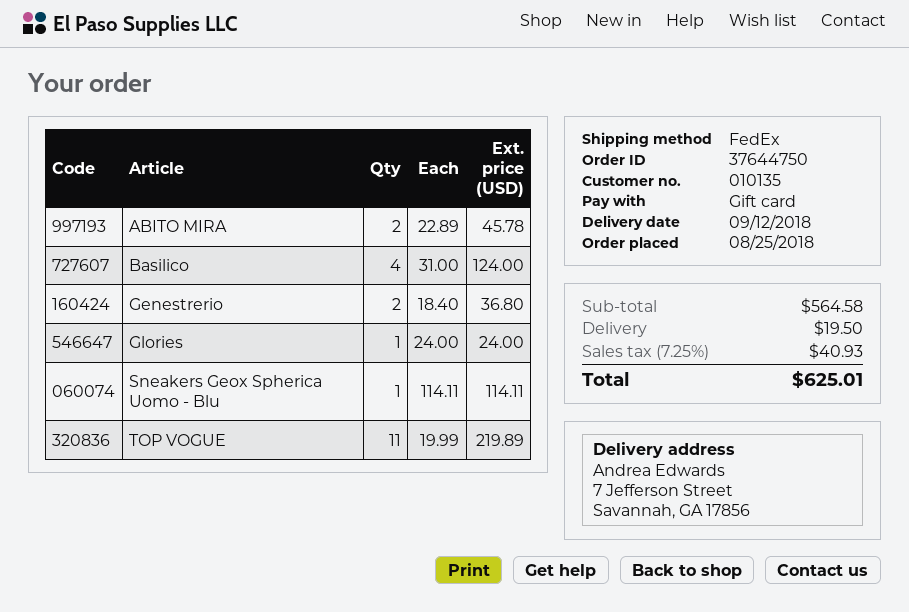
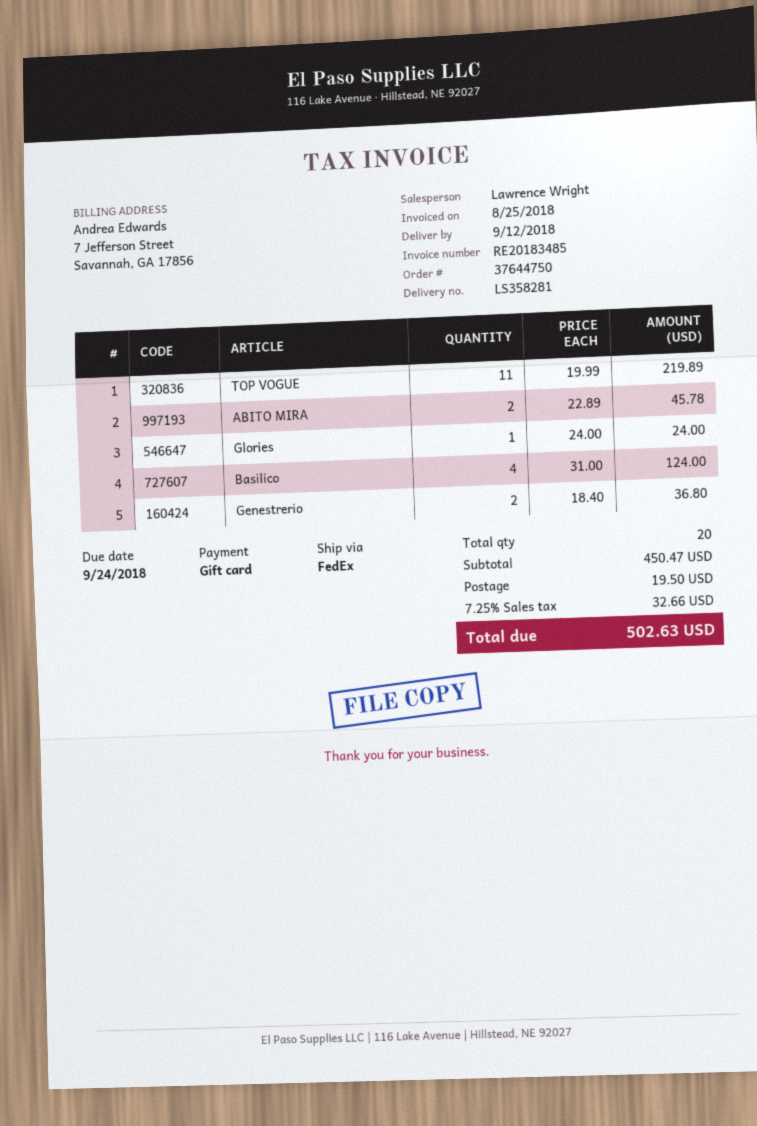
Sneakers Geox Spherica Uomo - Blu: 1 x 114.11 = 114.11 -> none
subtotal: 564.58 -> 450.47
tax: 7.25% = 40.93 -> 7.25% = 32.66
total: 625.01 -> 502.63

